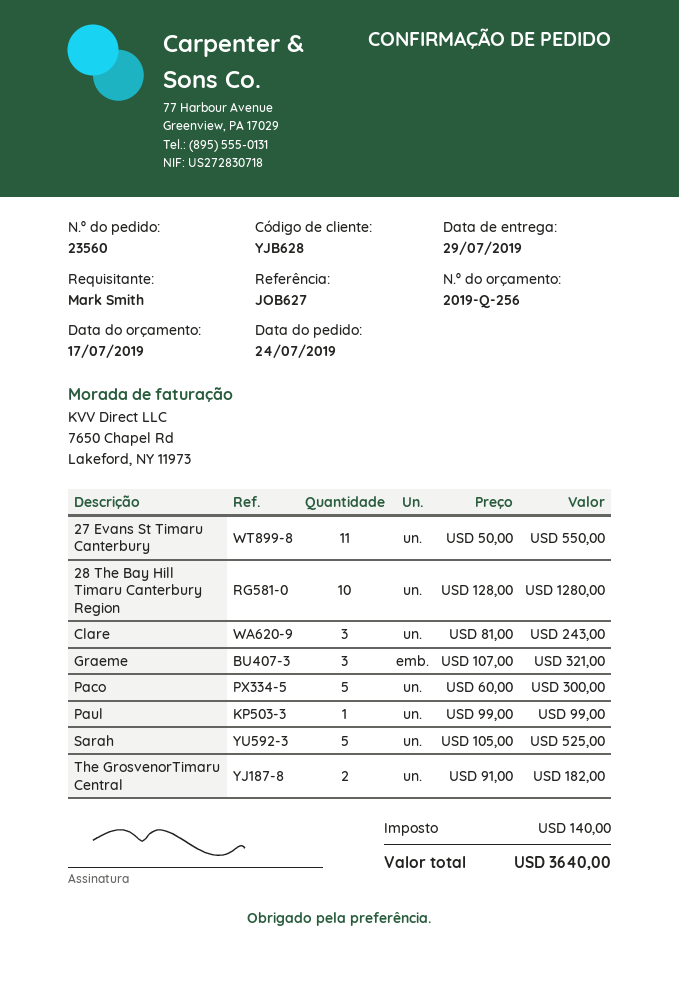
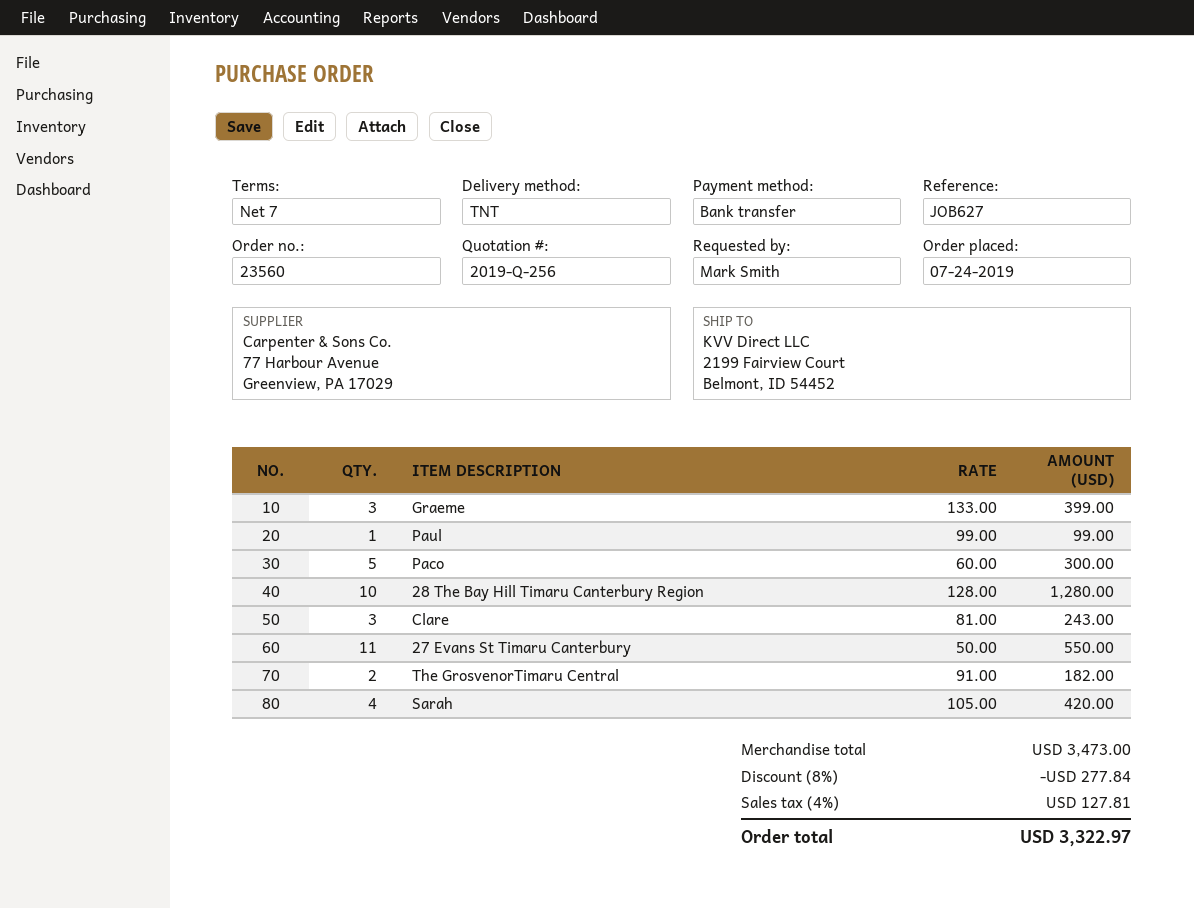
Graeme: 3 x 107.00 = 321.00 -> 3 x 133.00 = 399.00
Sarah: 5 x 105.00 = 525.00 -> 4 x 105.00 = 420.00
discount: none -> 8% = 277.84
tax: 140.00 -> 127.81
total: 3640.00 -> 3322.97

